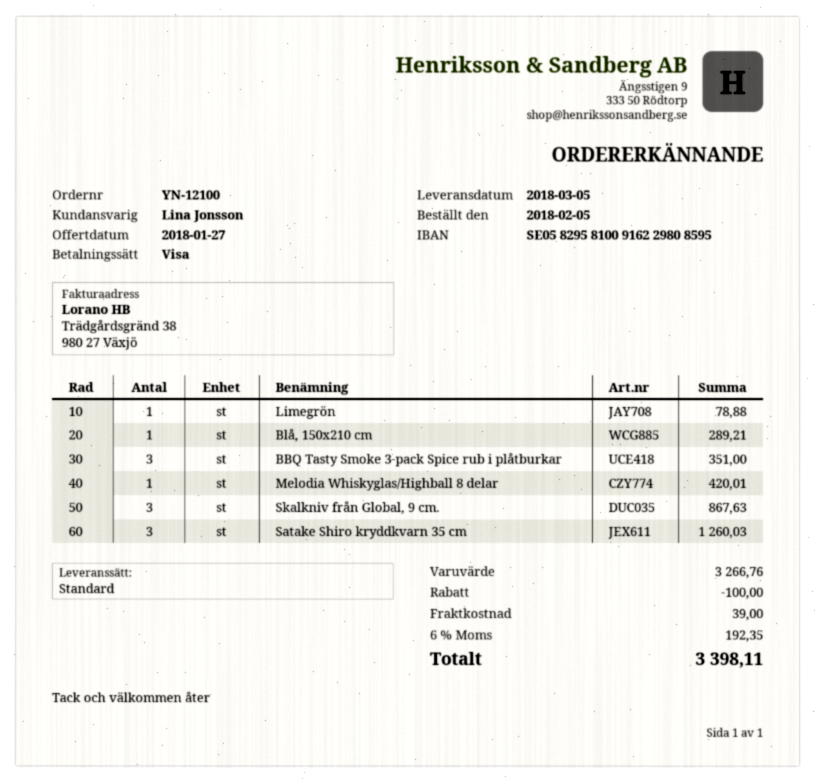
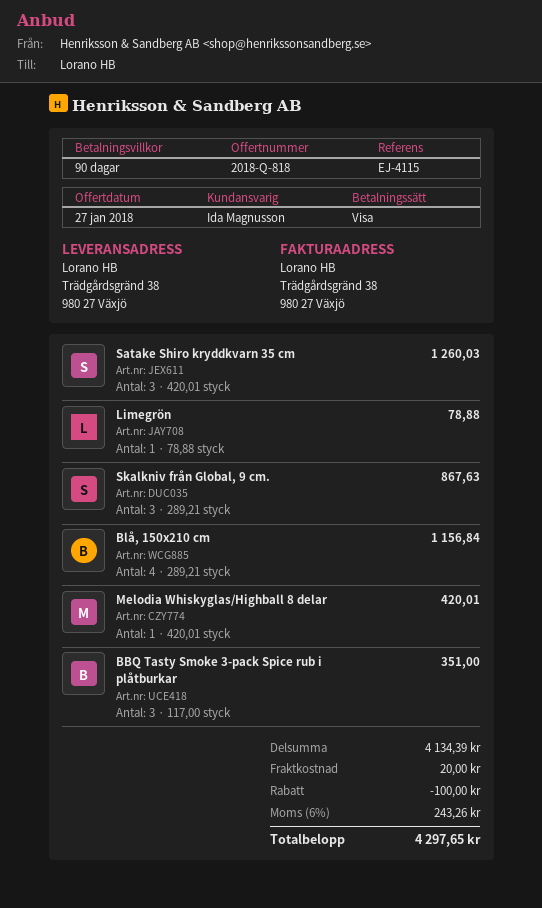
sales rep: Lina Jonsson -> Ida Magnusson
Blå, 150x210 cm: 1 for 289.21 -> 4 for 1156.84
subtotal: 3266.76 -> 4134.39
shipping: 39.00 -> 20.00
tax: 6% = 192.35 -> 6% = 243.26
total: 3398.11 -> 4297.65

